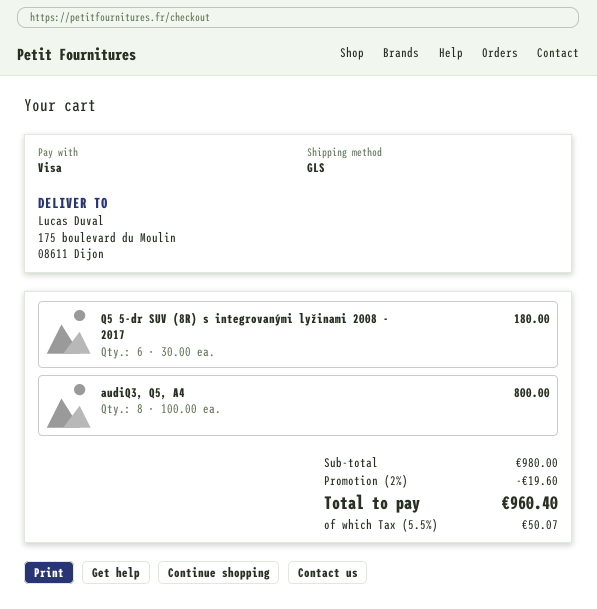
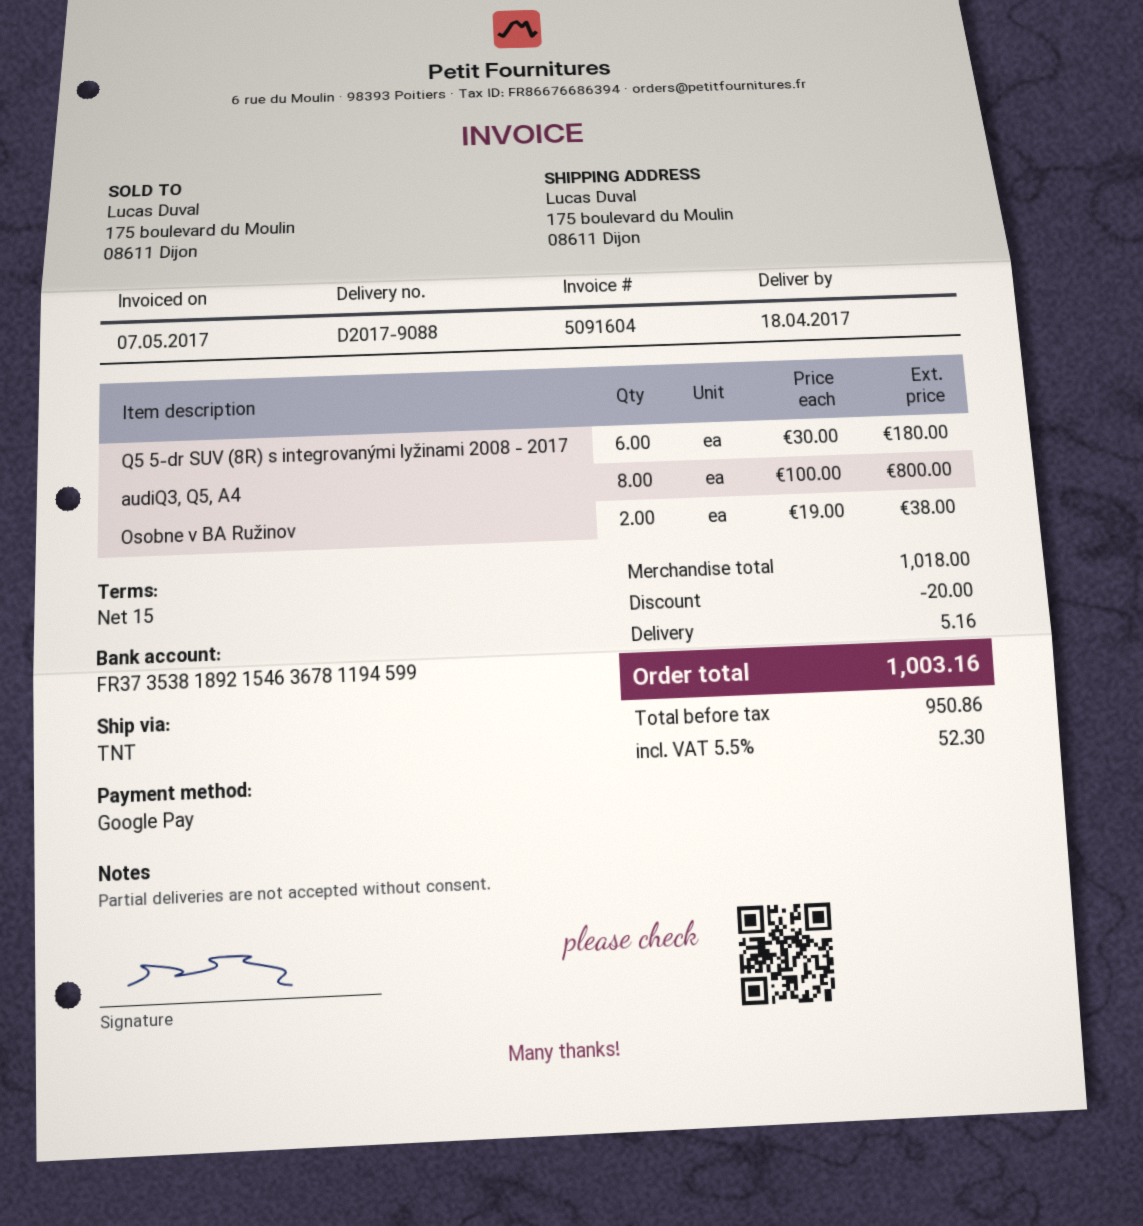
payment method: Visa -> Google Pay
shipping method: GLS -> TNT
Osobne v BA Ružinov: none -> 2 x 19.00 = 38.00
subtotal: 980.00 -> 1018.00
discount: 19.60 -> 20.00
shipping: none -> 5.16
tax: 5.5% = 50.07 -> 5.5% = 52.30
total: 960.40 -> 1003.16

